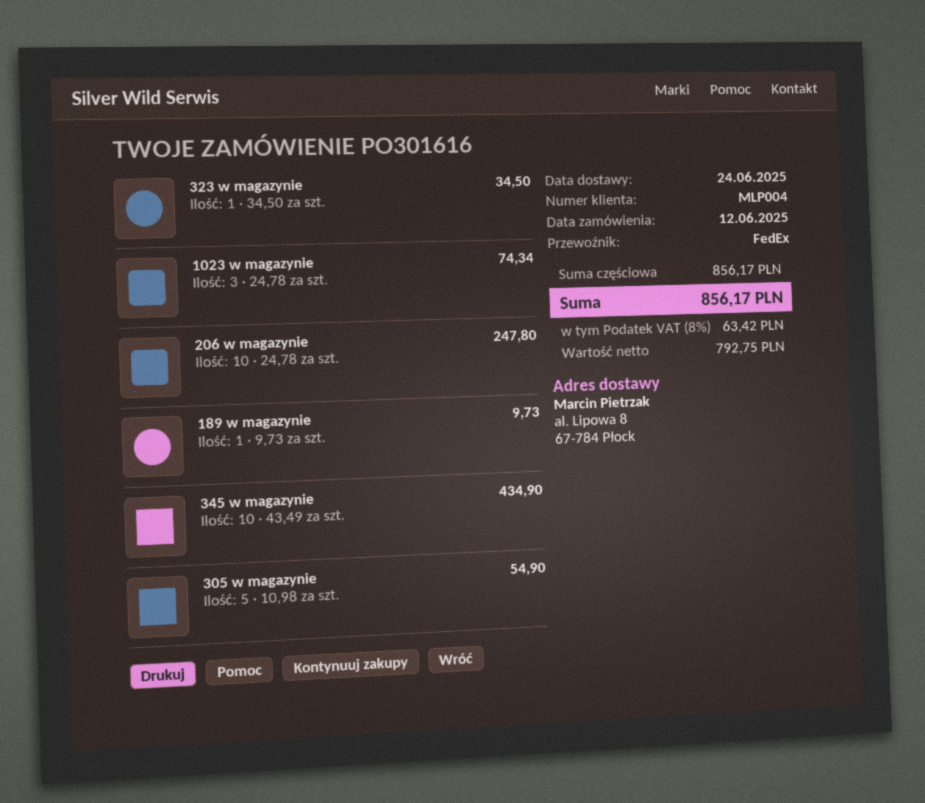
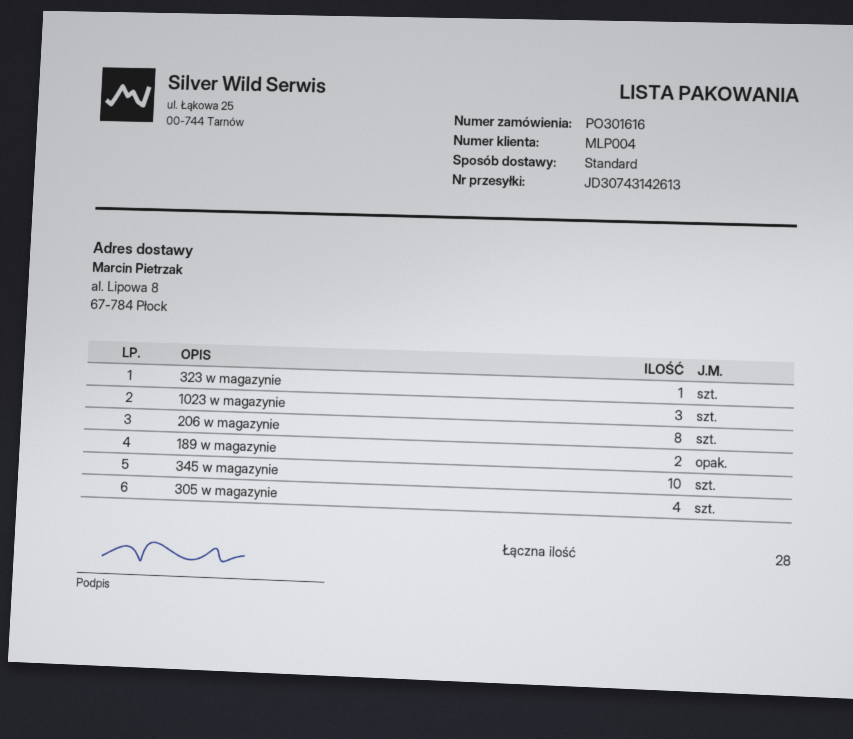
shipping method: FedEx -> standard
206 w magazynie: 10 -> 8
189 w magazynie: 1 -> 2
305 w magazynie: 5 -> 4

